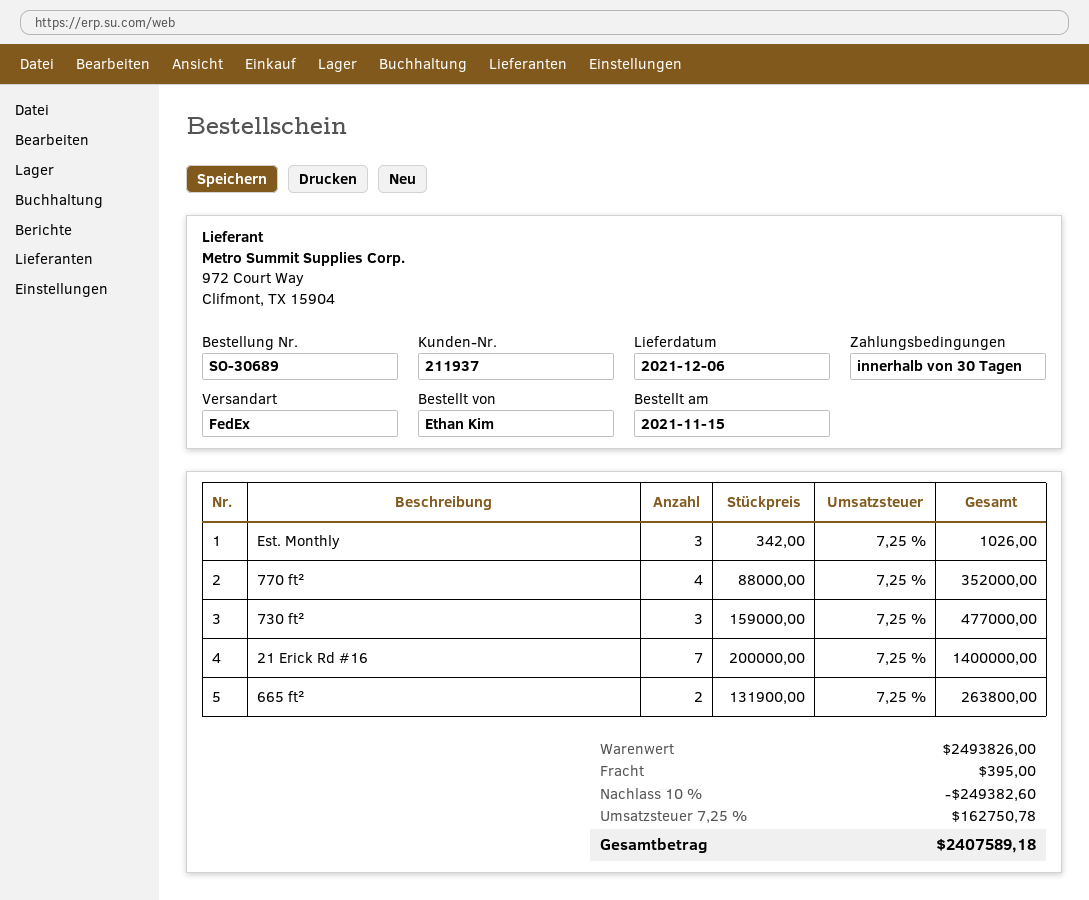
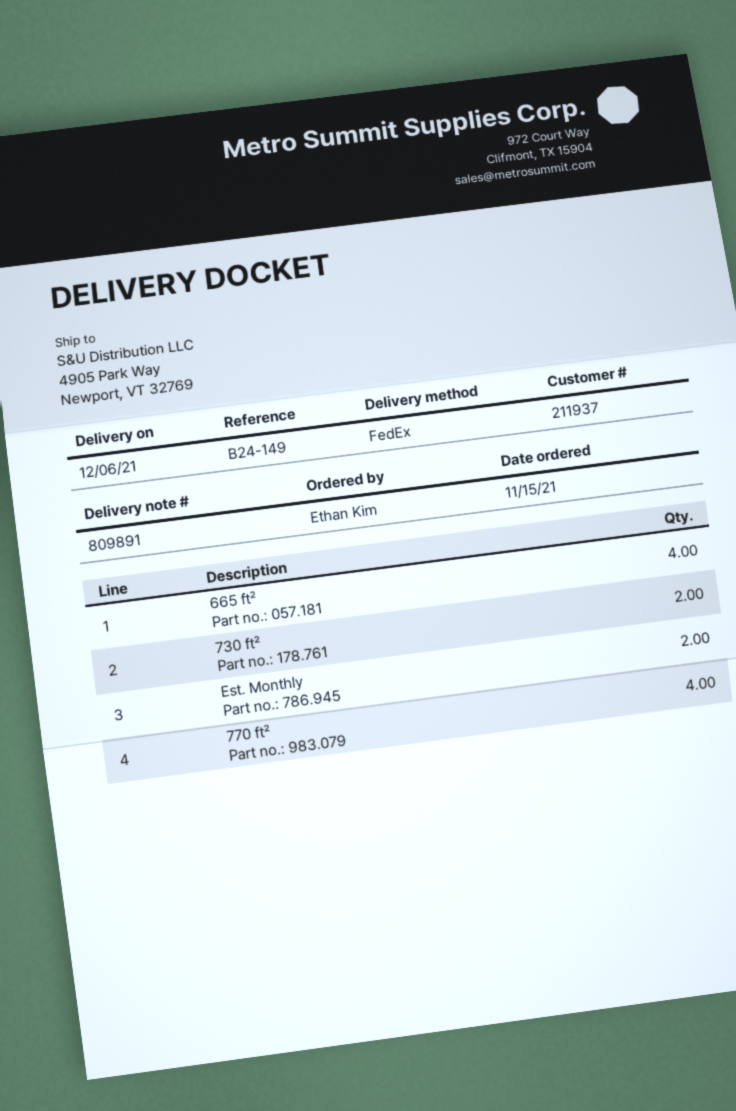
Est. Monthly: 3 -> 2
730 ft²: 3 -> 2
21 Erick Rd #16: 7 -> none
665 ft²: 2 -> 4

